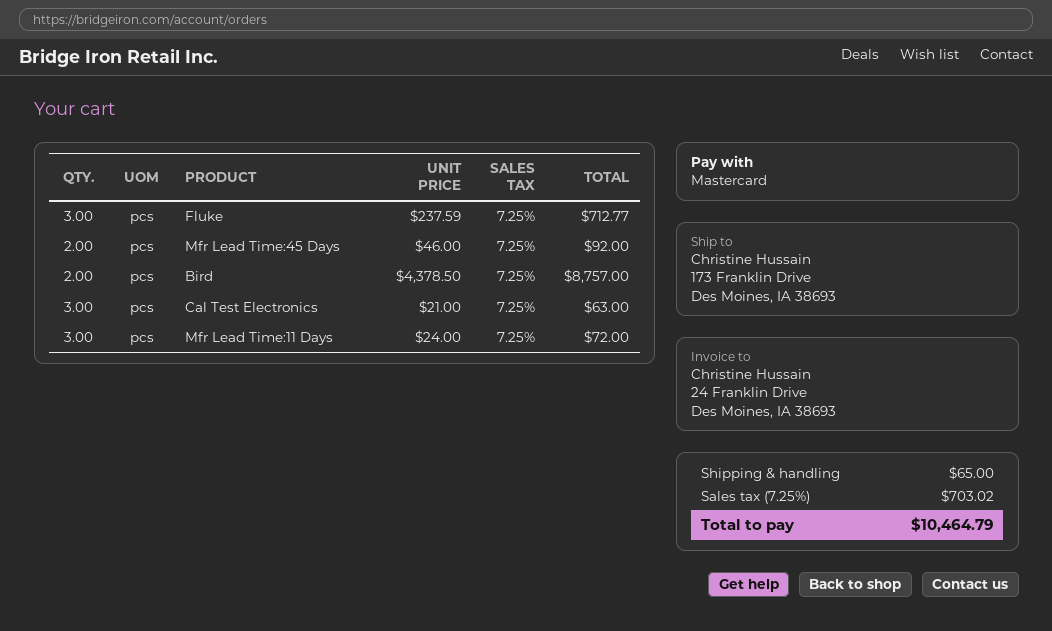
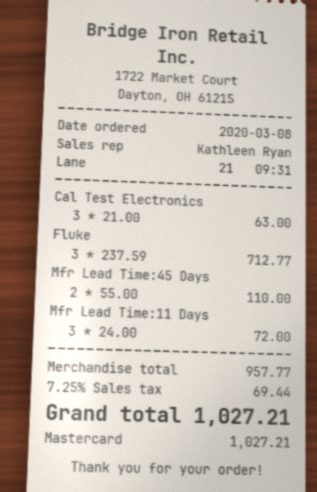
Mfr Lead Time:45 Days: 2 x 46.00 = 92.00 -> 2 x 55.00 = 110.00
Bird: 2 x 4378.50 = 8757.00 -> none
shipping: 65.00 -> none
tax: 7.25% = 703.02 -> 7.25% = 69.44
total: 10464.79 -> 1027.21

